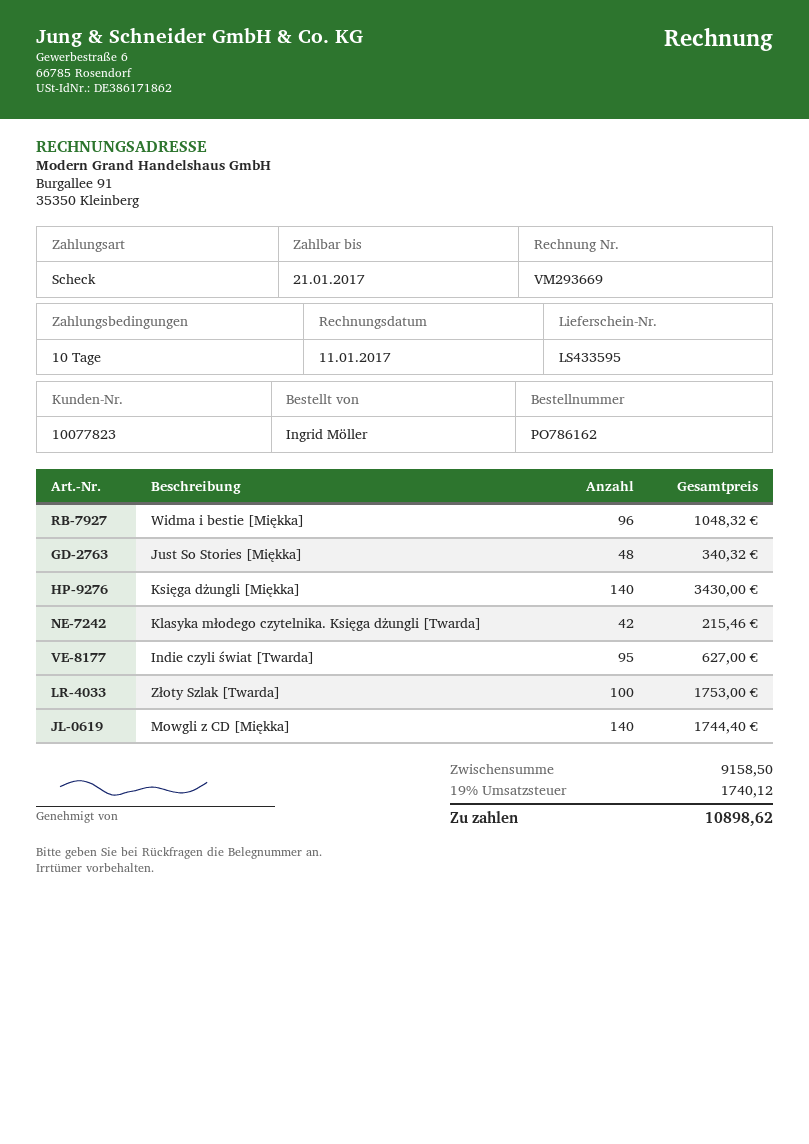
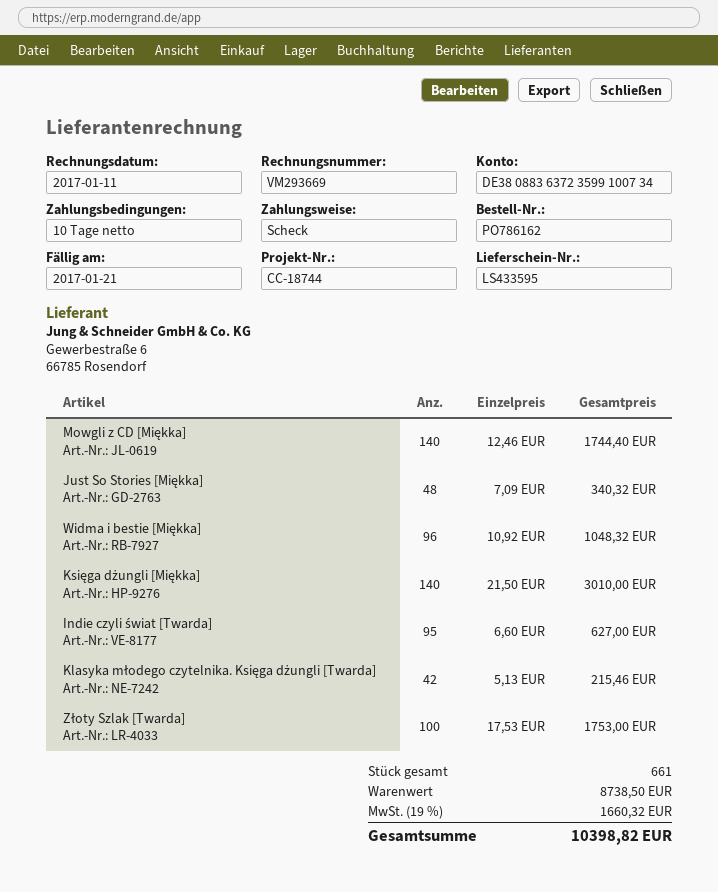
Księga dżungli [Miękka]: 140 for 3430.00 -> 140 for 3010.00
subtotal: 9158.50 -> 8738.50
tax: 19% = 1740.12 -> 19% = 1660.32
total: 10898.62 -> 10398.82

